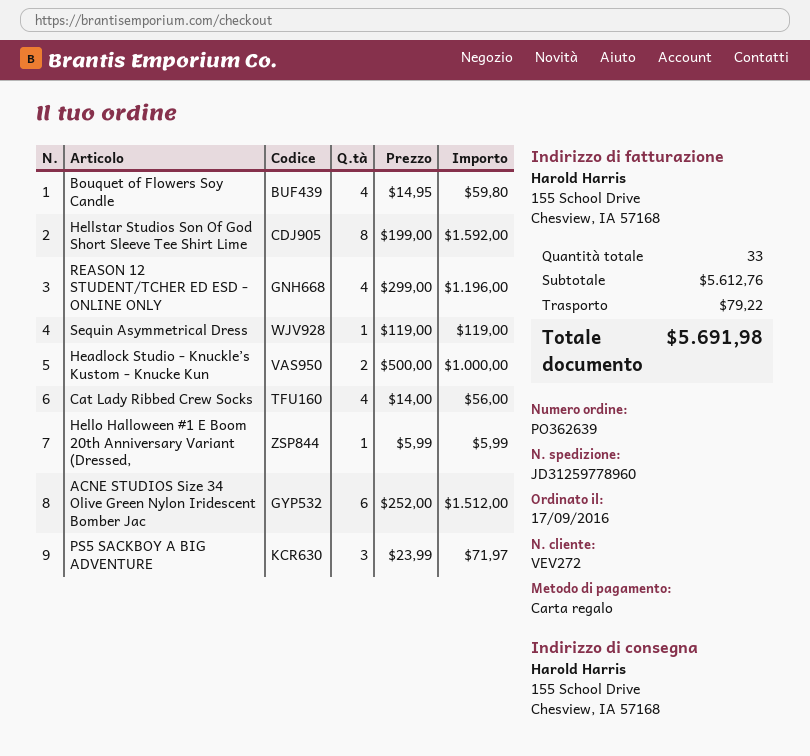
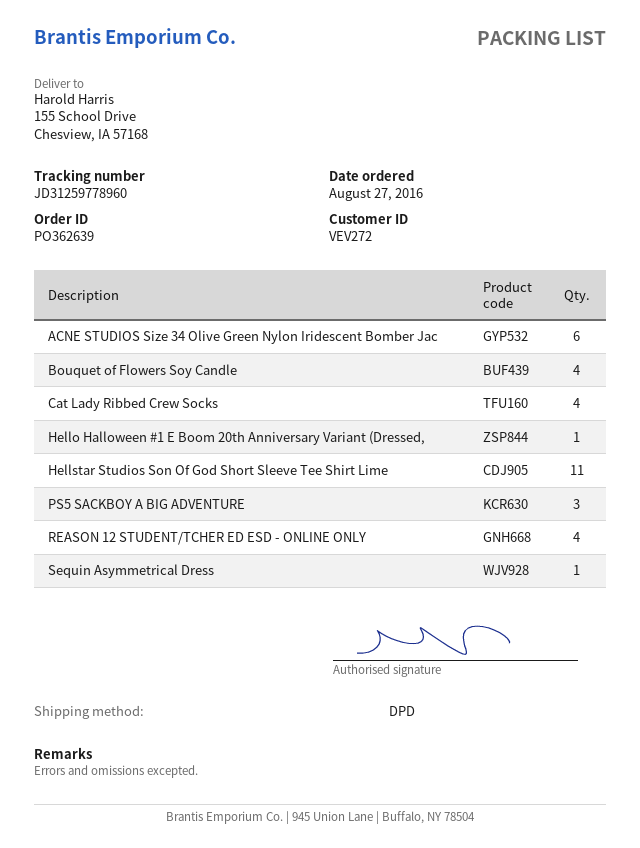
order date: 2016-09-17 -> 2016-08-27
Hellstar Studios Son Of God Short Sleeve Tee Shirt Lime: 8 -> 11
Headlock Studio - Knuckle’s Kustom - Knucke Kun: 2 -> none

